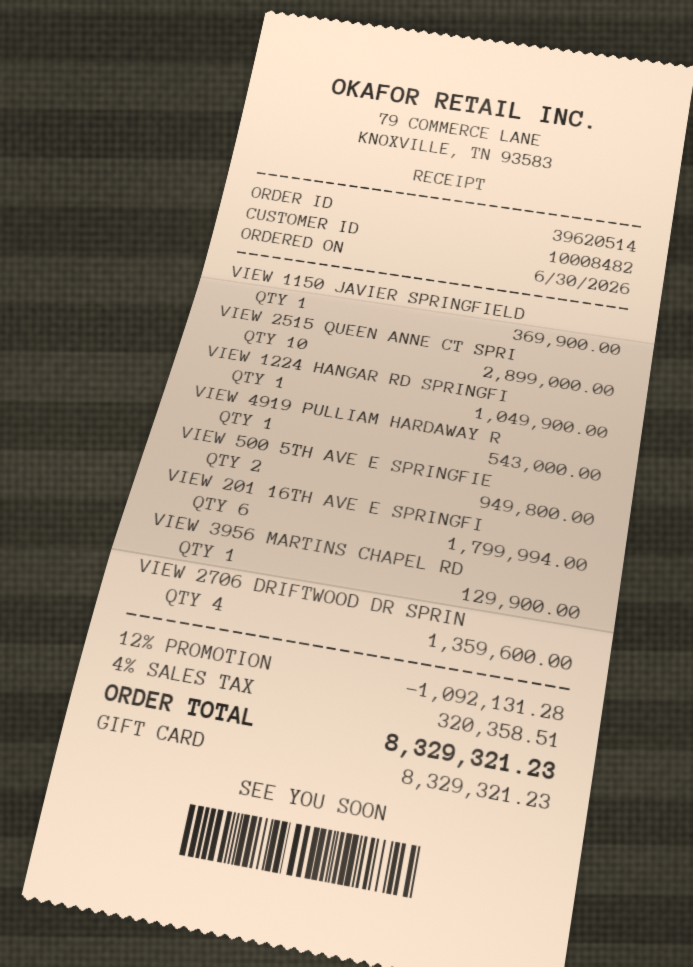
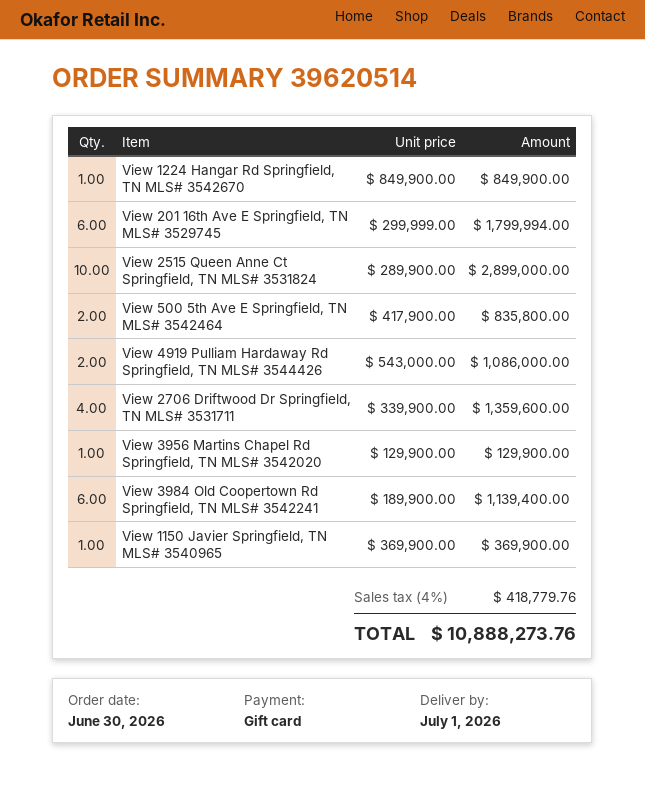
VIEW 1224 HANGAR RD SPRINGFI: 1 for 1049900.00 -> 1 for 849900.00
VIEW 4919 PULLIAM HARDAWAY R: 1 for 543000.00 -> 2 for 1086000.00
VIEW 500 5TH AVE E SPRINGFIE: 2 for 949800.00 -> 2 for 835800.00
View 3984 Old Coopertown Rd Springfield, TN MLS# 3542241: none -> 6 for 1139400.00
discount: 12% = 1092131.28 -> none
tax: 4% = 320358.51 -> 4% = 418779.76
total: 8329321.23 -> 10888273.76

